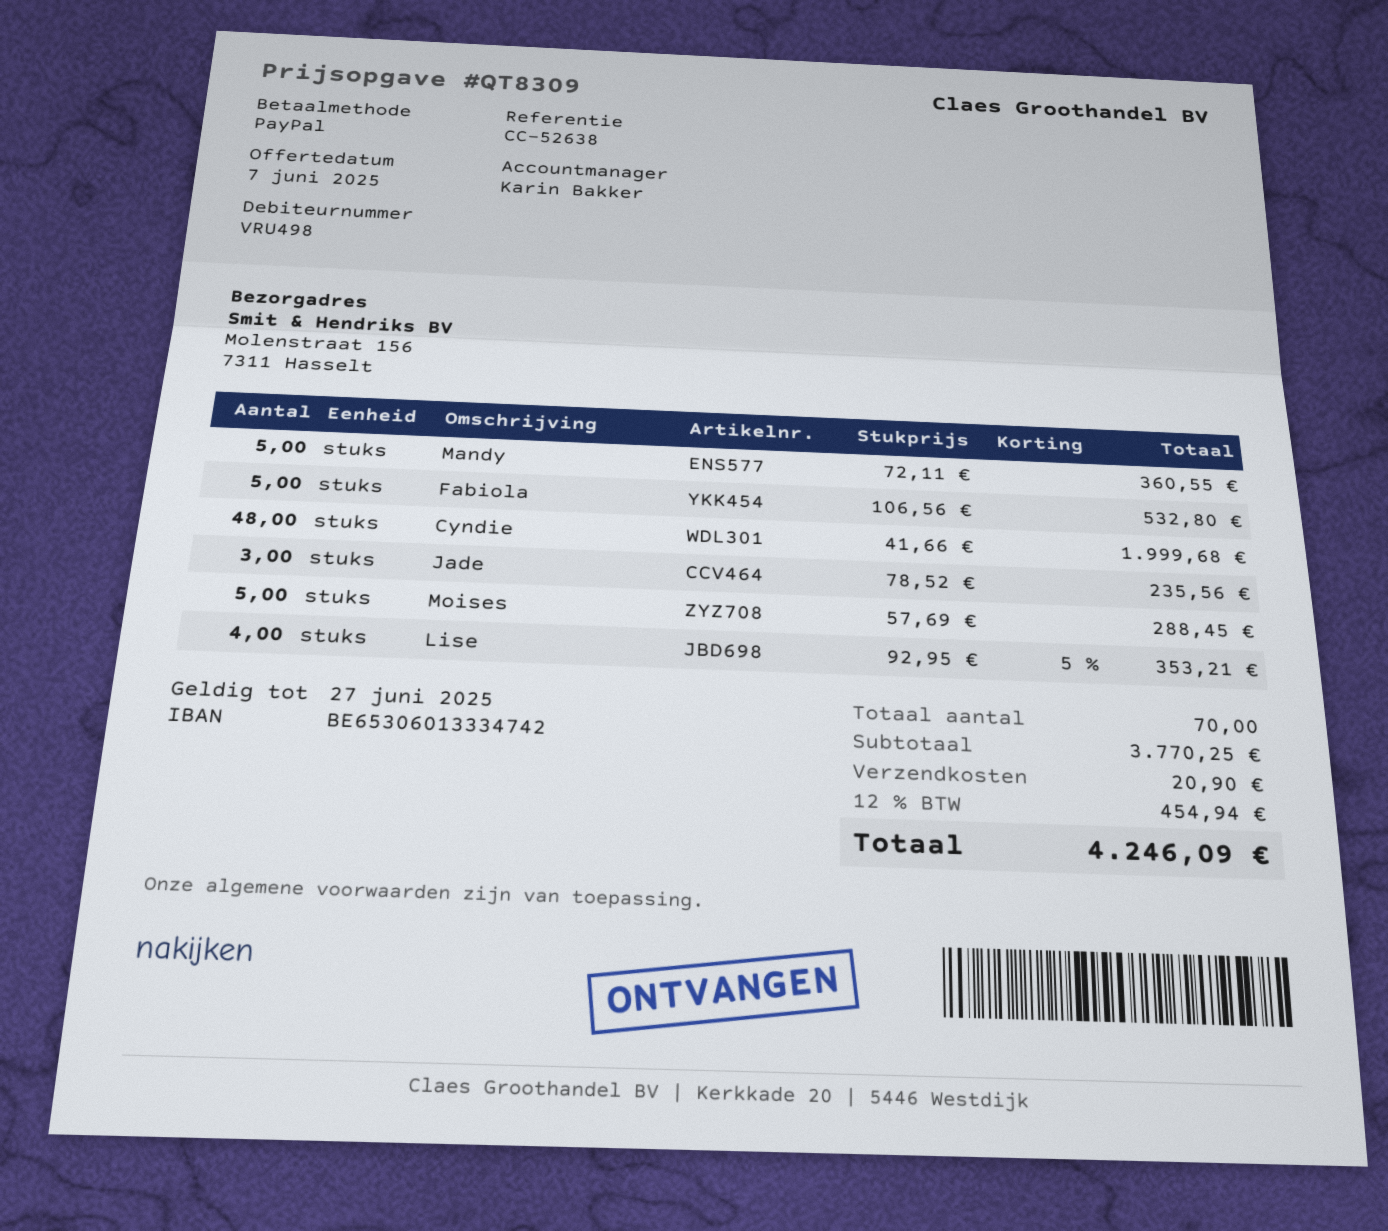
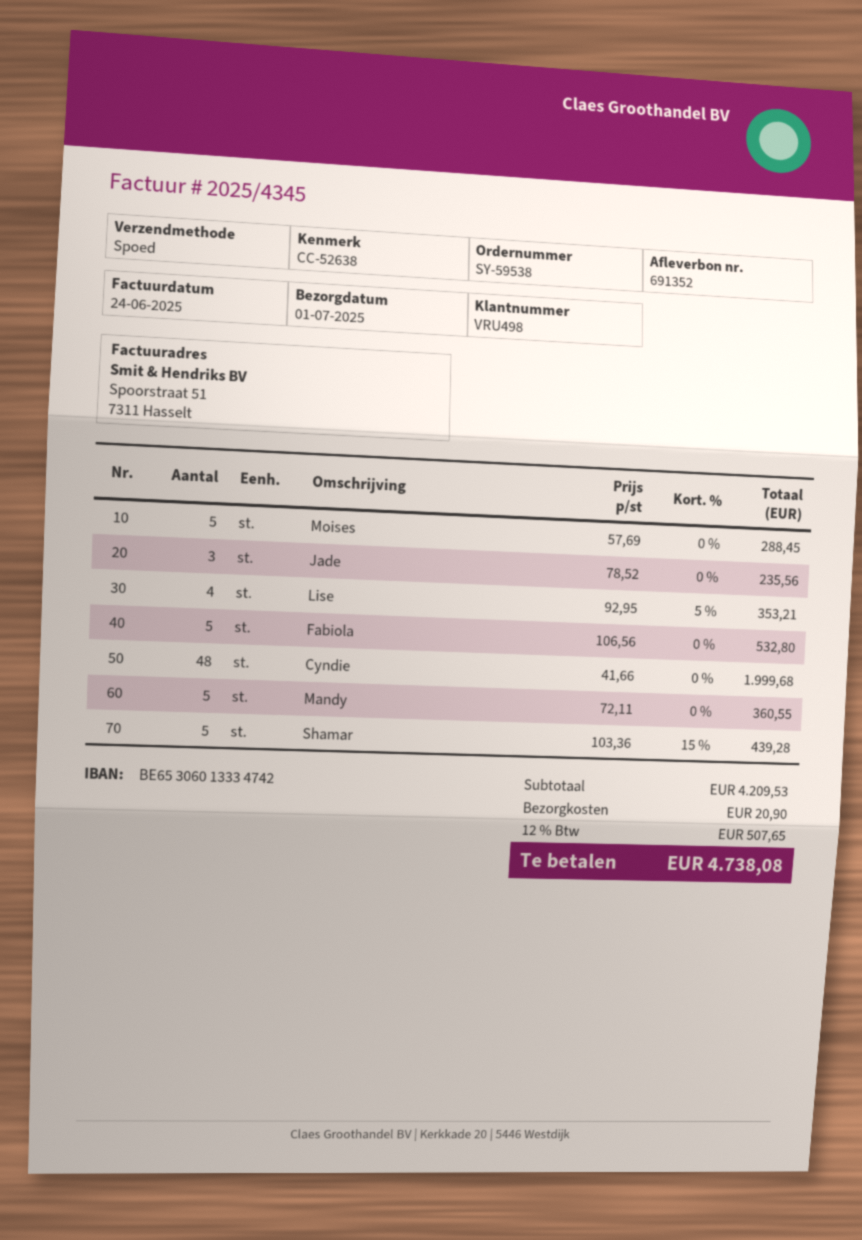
Shamar: none -> 5 x 103.36 - 15% = 439.28
subtotal: 3770.25 -> 4209.53
tax: 12% = 454.94 -> 12% = 507.65
total: 4246.09 -> 4738.08

